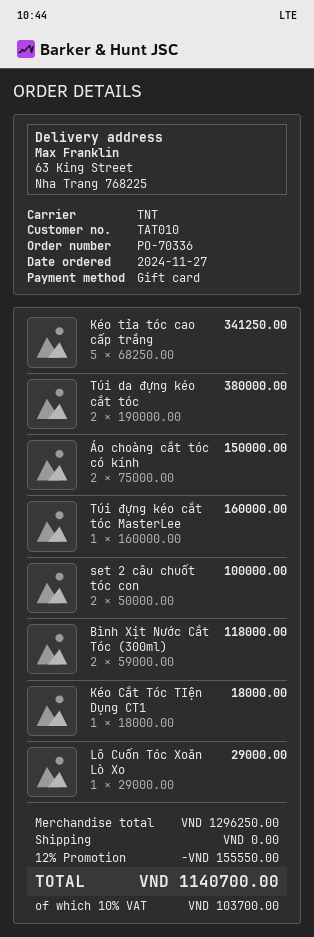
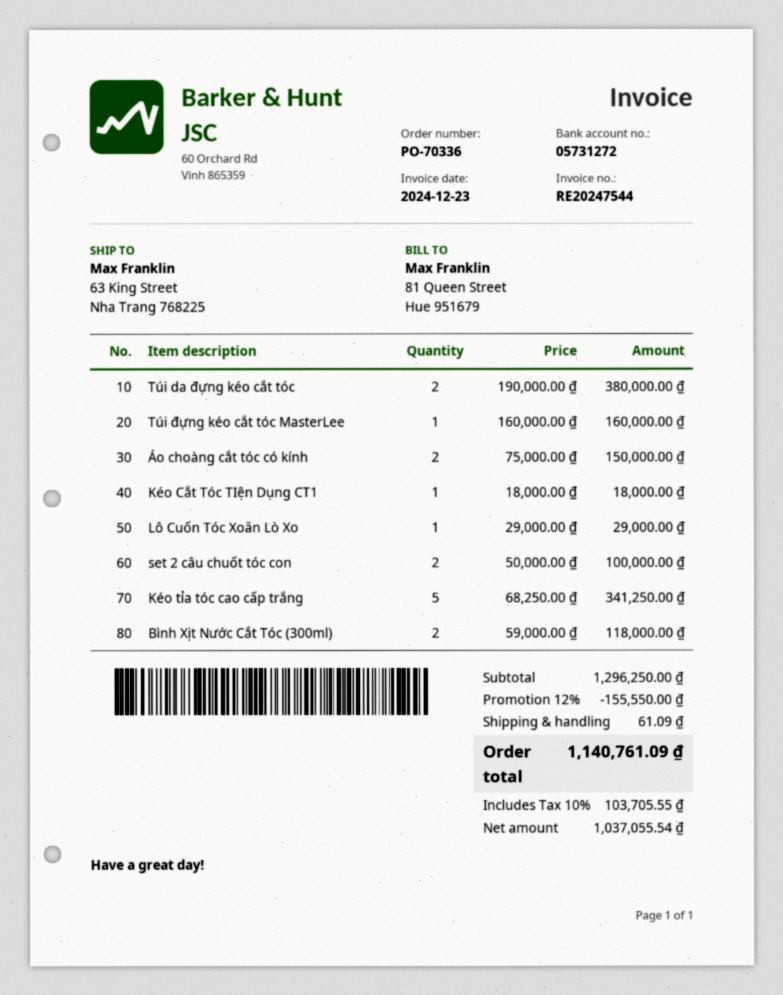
shipping: 0.00 -> 61.09
tax: 10% = 103700.00 -> 10% = 103705.55
total: 1140700.00 -> 1140761.09

